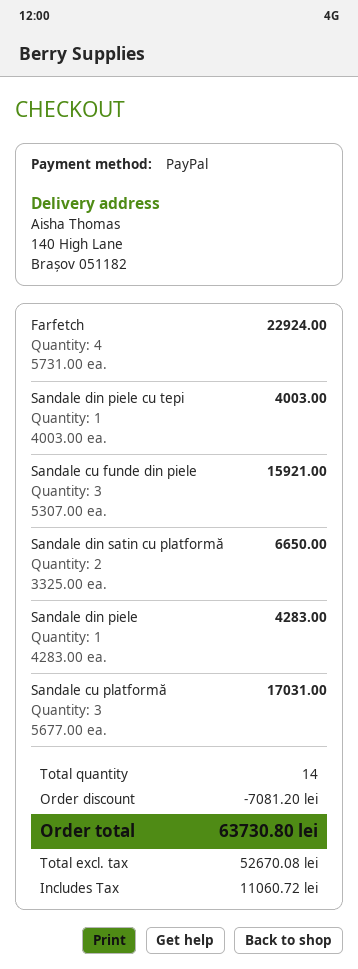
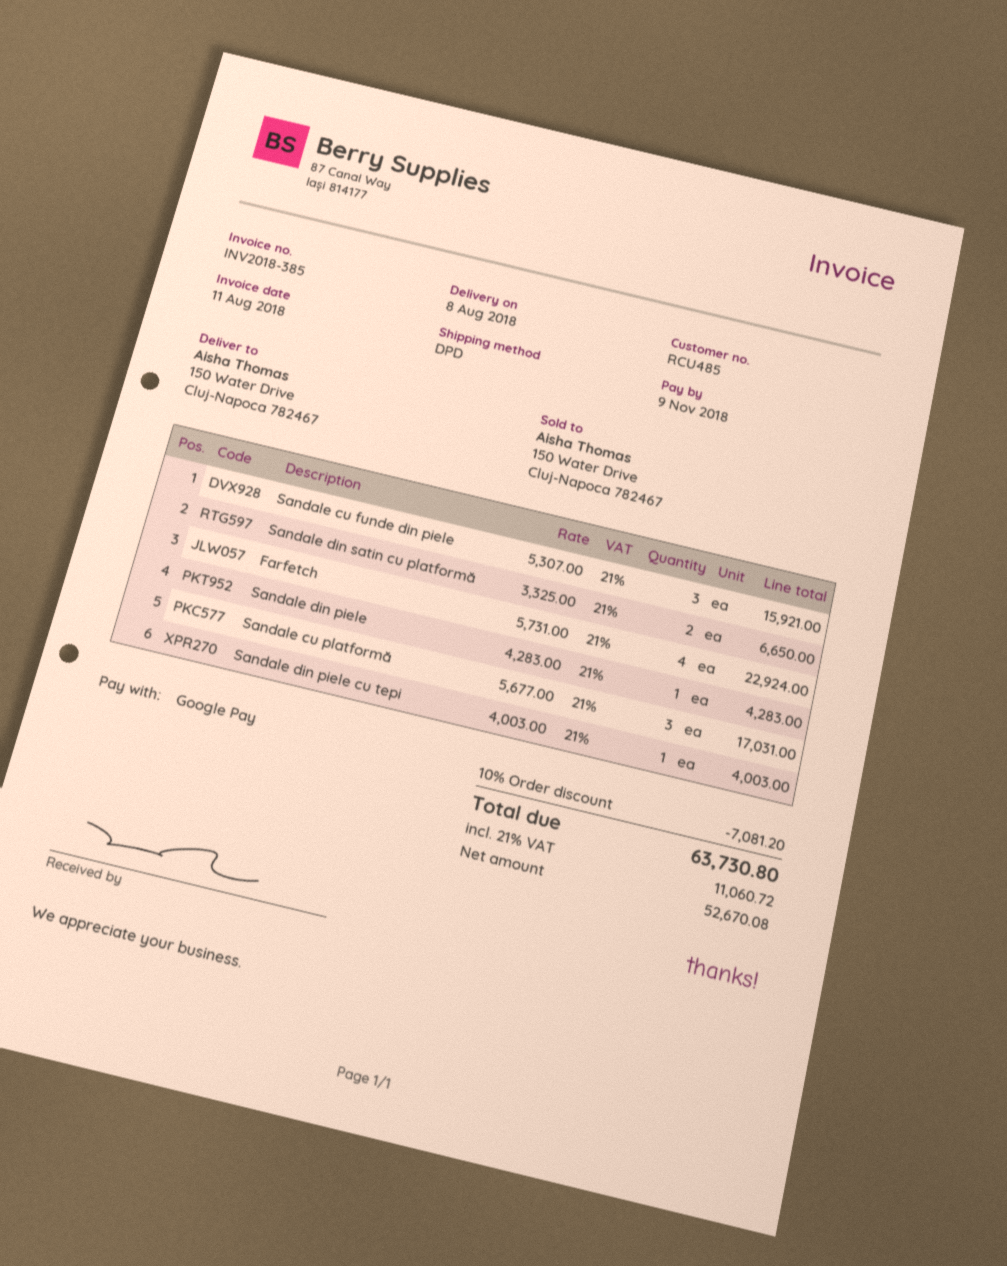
payment method: PayPal -> Google Pay
ship to: 140 High Lane, Brașov 051182 -> 150 Water Drive, Cluj-Napoca 782467

